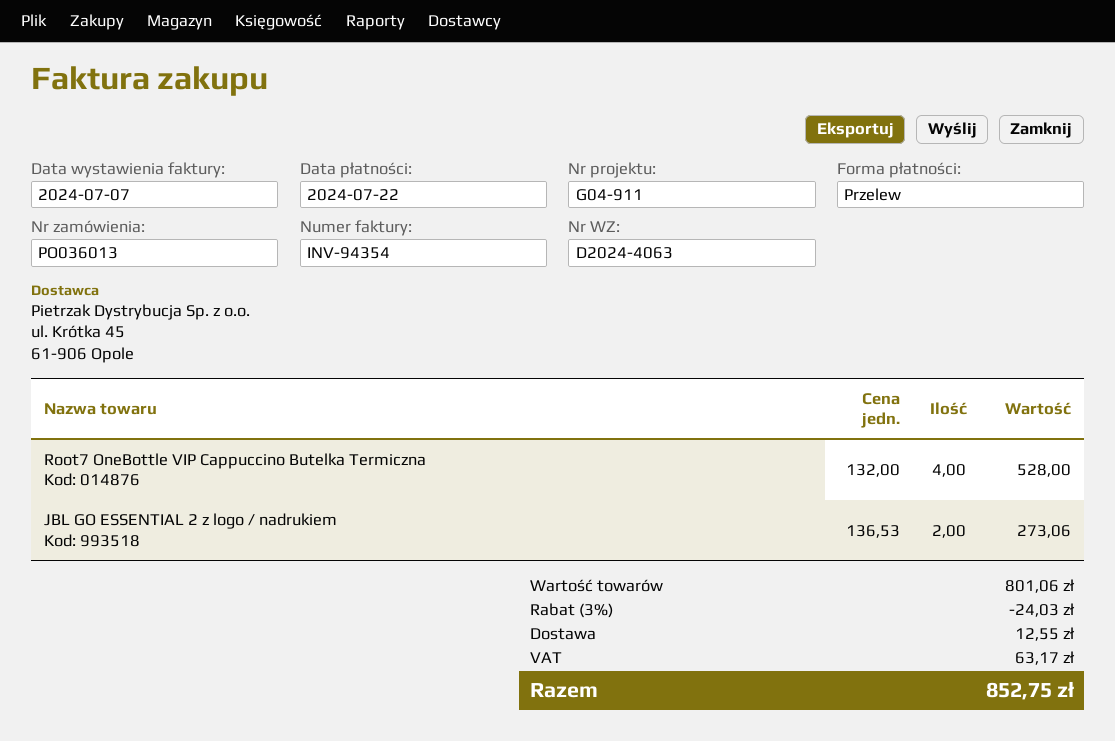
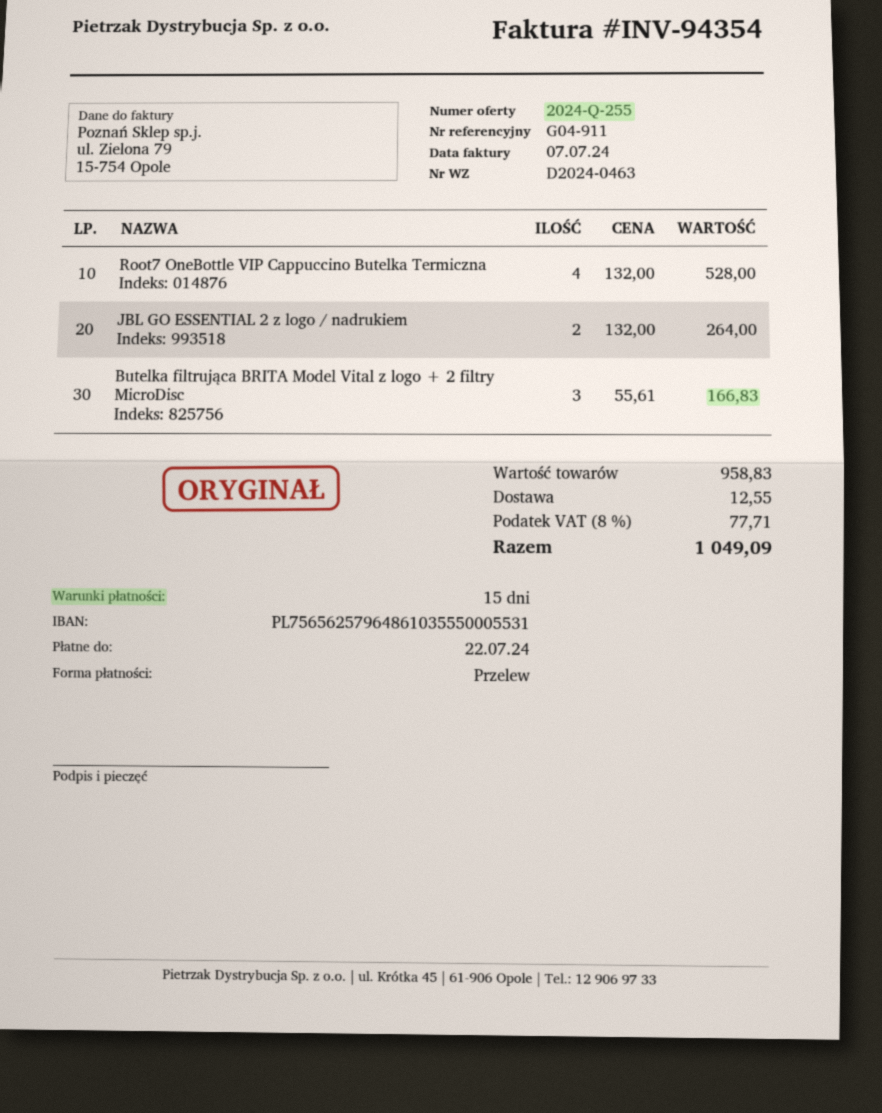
delivery note number: D2024-4063 -> D2024-0463
JBL GO ESSENTIAL 2 z logo / nadrukiem: 2 x 136.53 = 273.06 -> 2 x 132.00 = 264.00
Butelka filtrująca BRITA Model Vital z logo + 2 filtry MicroDisc: none -> 3 x 55.61 = 166.83
subtotal: 801.06 -> 958.83
discount: 3% = 24.03 -> none
tax: 63.17 -> 77.71
total: 852.75 -> 1049.09

